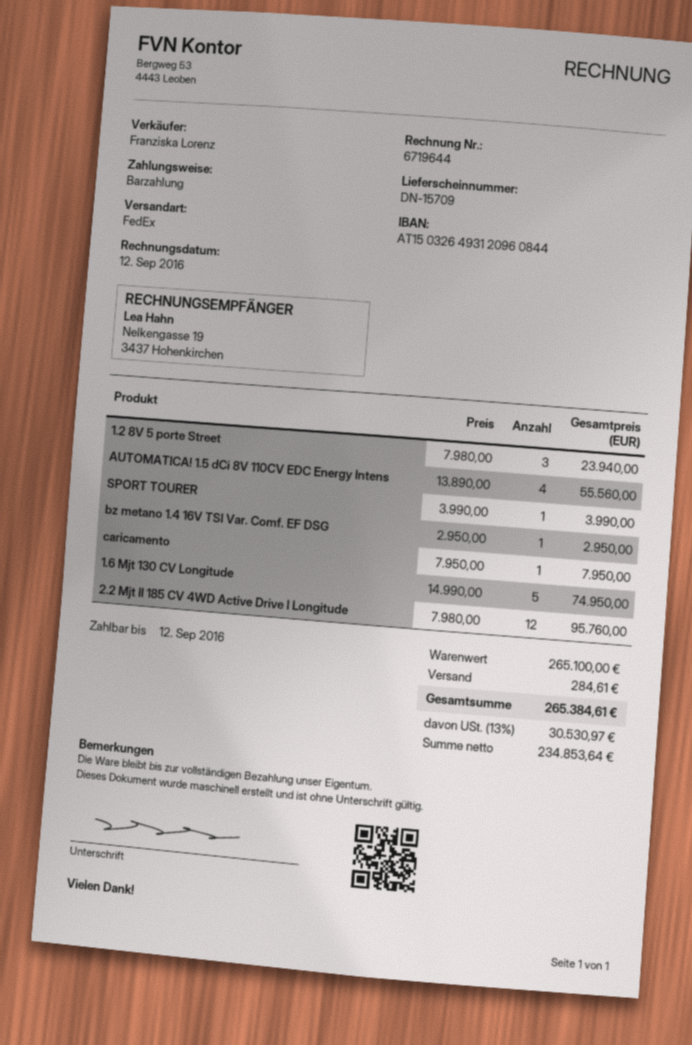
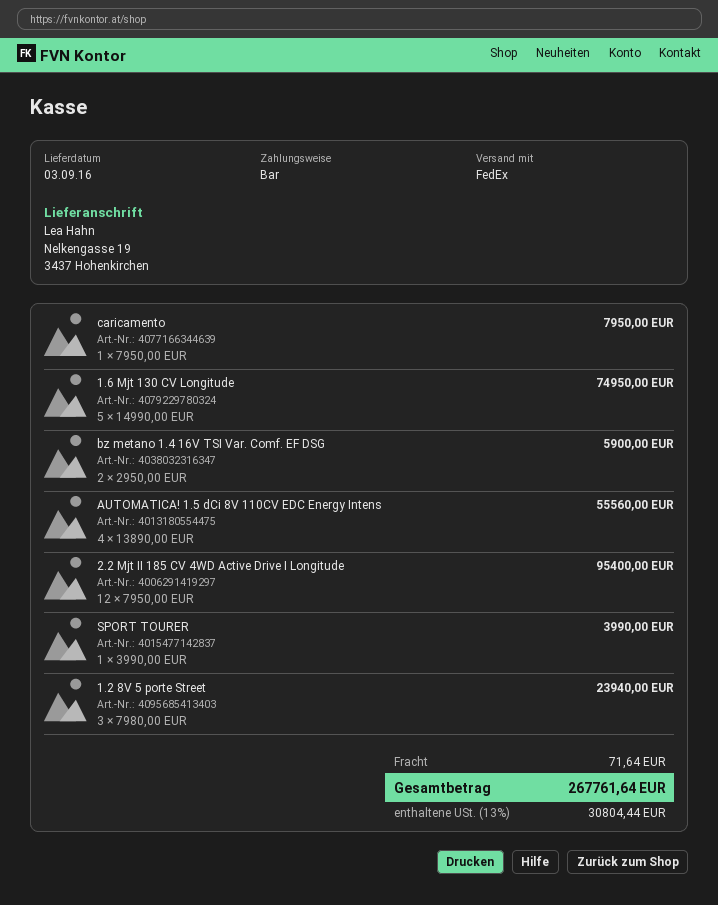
bz metano 1.4 16V TSI Var. Comf. EF DSG: 1 x 2950.00 = 2950.00 -> 2 x 2950.00 = 5900.00
2.2 Mjt II 185 CV 4WD Active Drive I Longitude: 12 x 7980.00 = 95760.00 -> 12 x 7950.00 = 95400.00
shipping: 284.61 -> 71.64
tax: 13% = 30530.97 -> 13% = 30804.44
total: 265384.61 -> 267761.64

